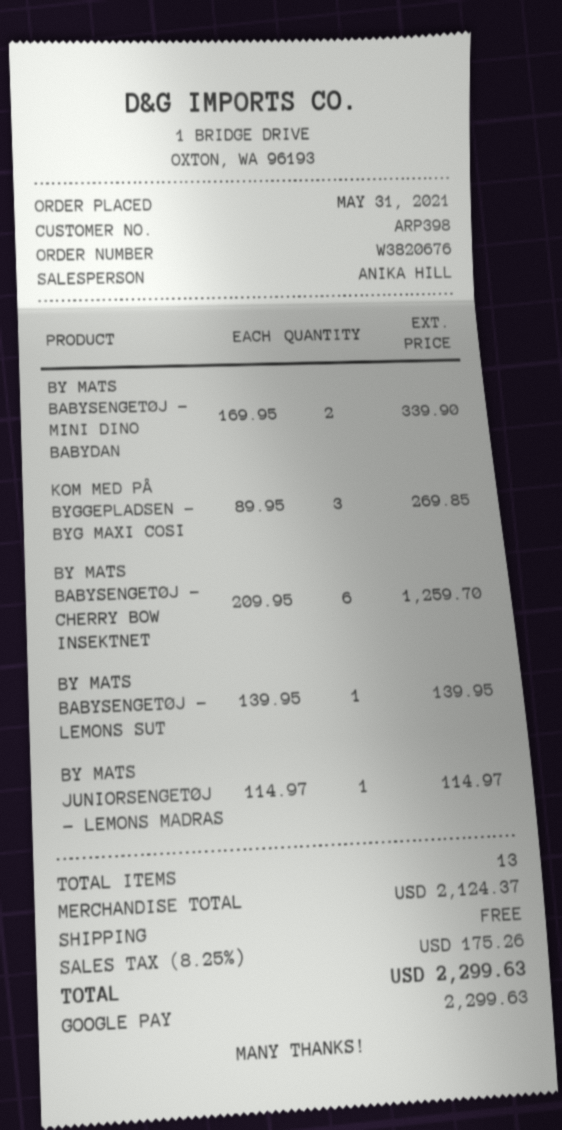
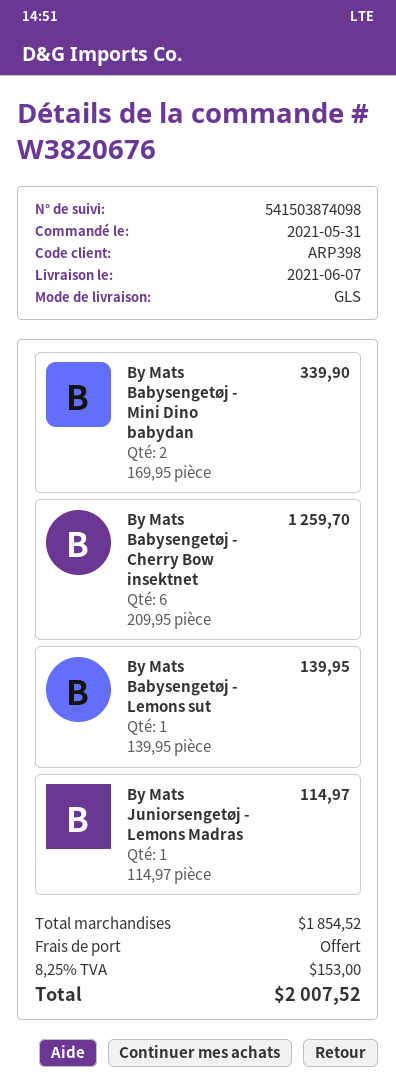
KOM MED PÅ BYGGEPLADSEN - BYG MAXI COSI: 3 x 89.95 = 269.85 -> none
subtotal: 2124.37 -> 1854.52
tax: 8.25% = 175.26 -> 8.25% = 153.00
total: 2299.63 -> 2007.52

